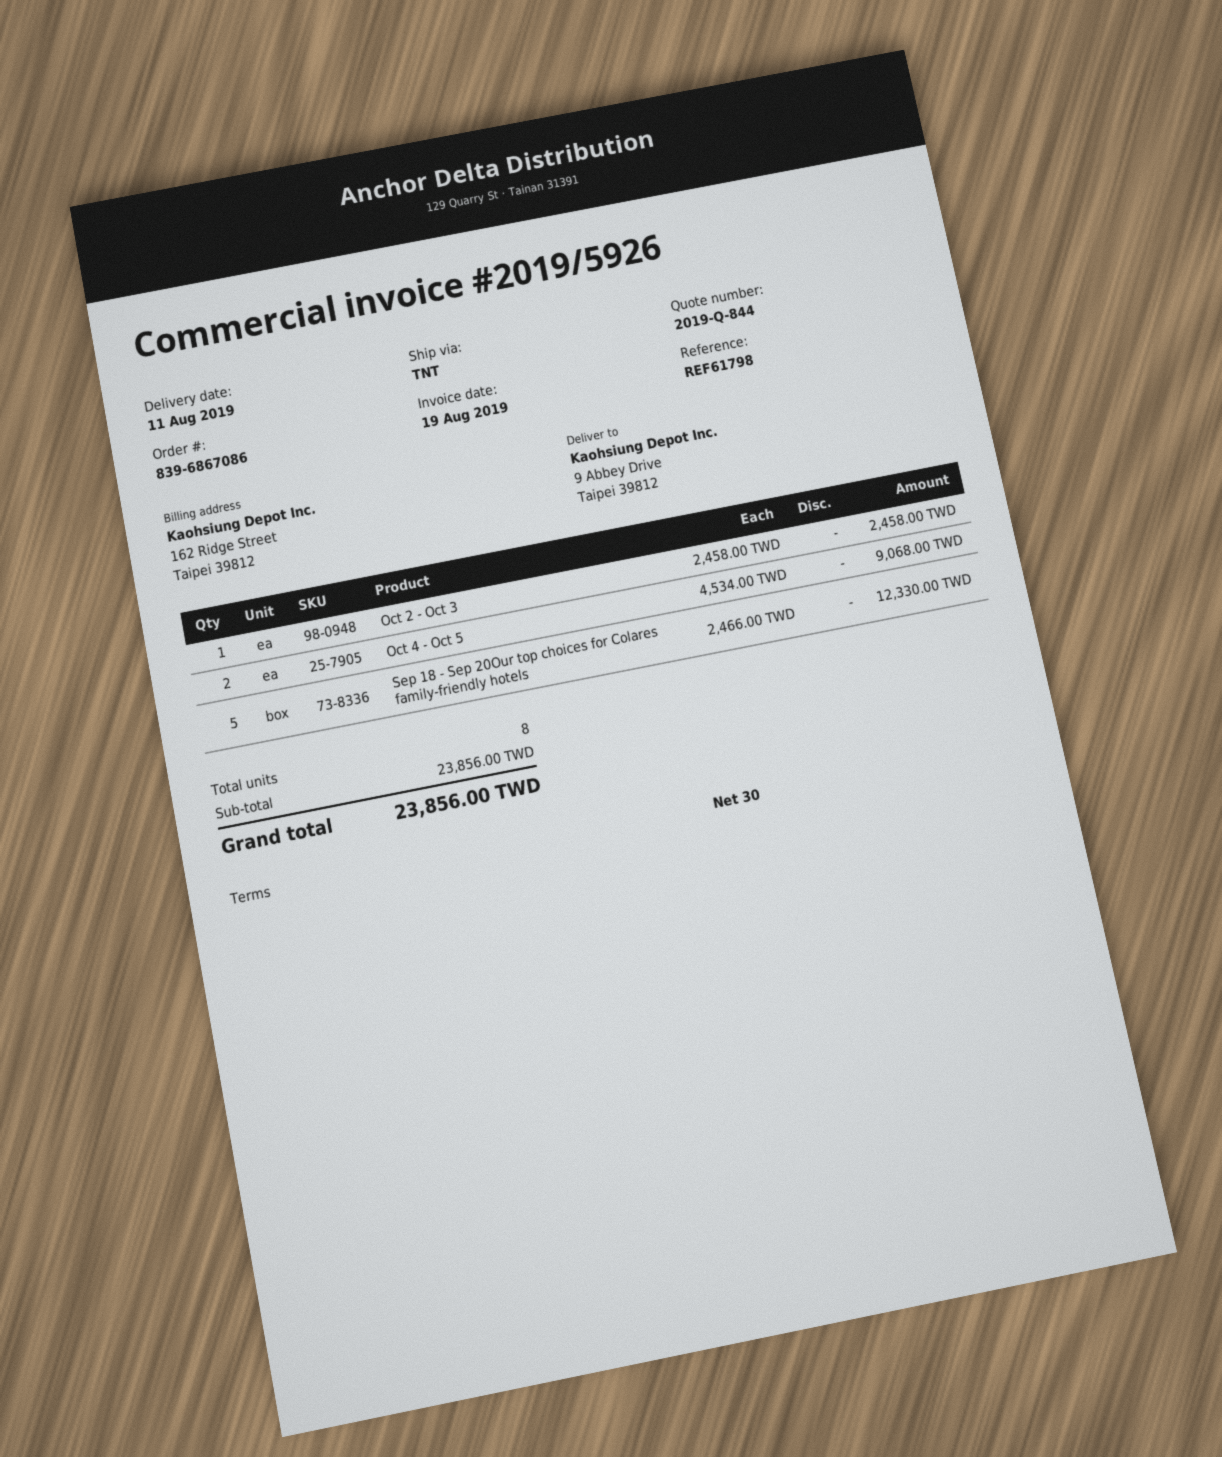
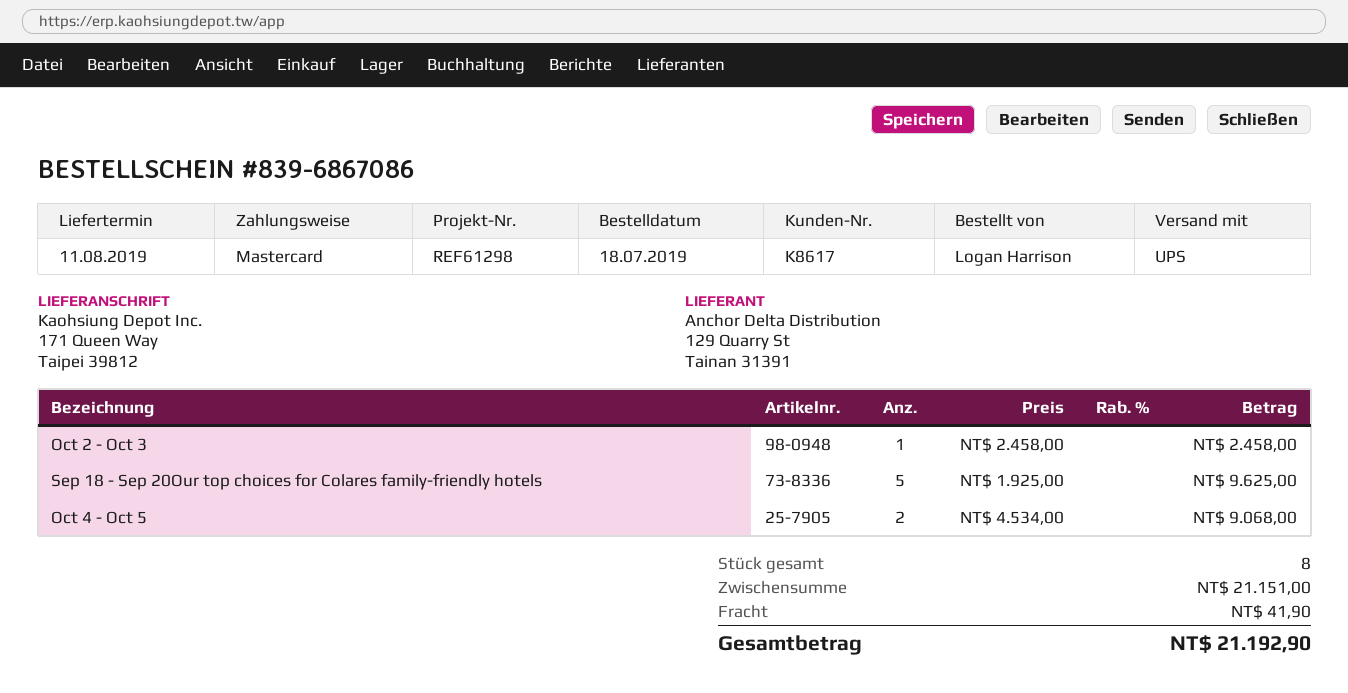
reference: REF61798 -> REF61298
shipping method: TNT -> UPS
ship to: 9 Abbey Drive, Taipei 39812 -> 171 Queen Way, Taipei 39812
Sep 18 - Sep 20Our top choices for Colares family-friendly hotels: 5 x 2466.00 = 12330.00 -> 5 x 1925.00 = 9625.00
subtotal: 23856.00 -> 21151.00
shipping: none -> 41.90
total: 23856.00 -> 21192.90

